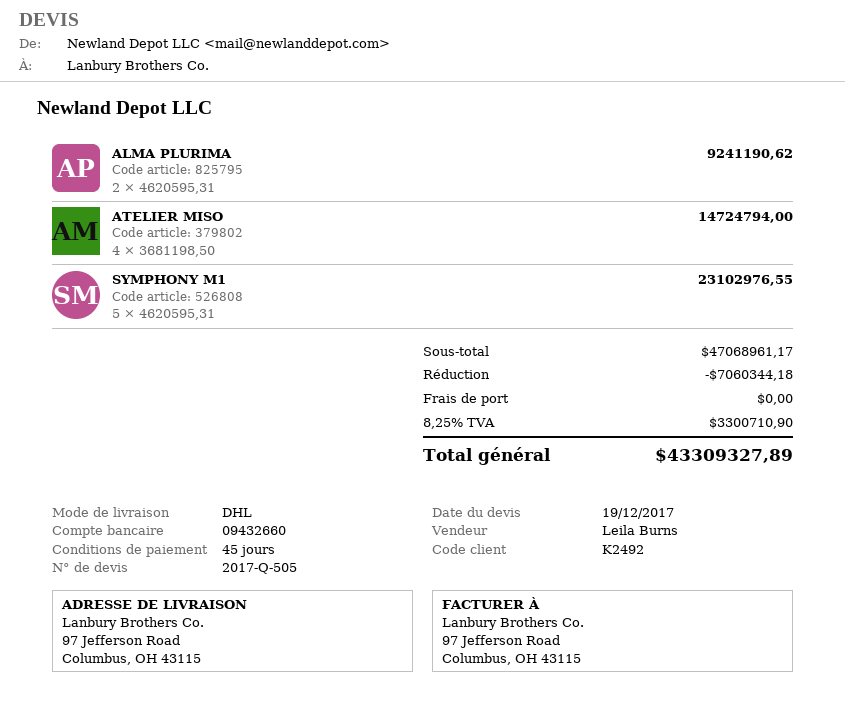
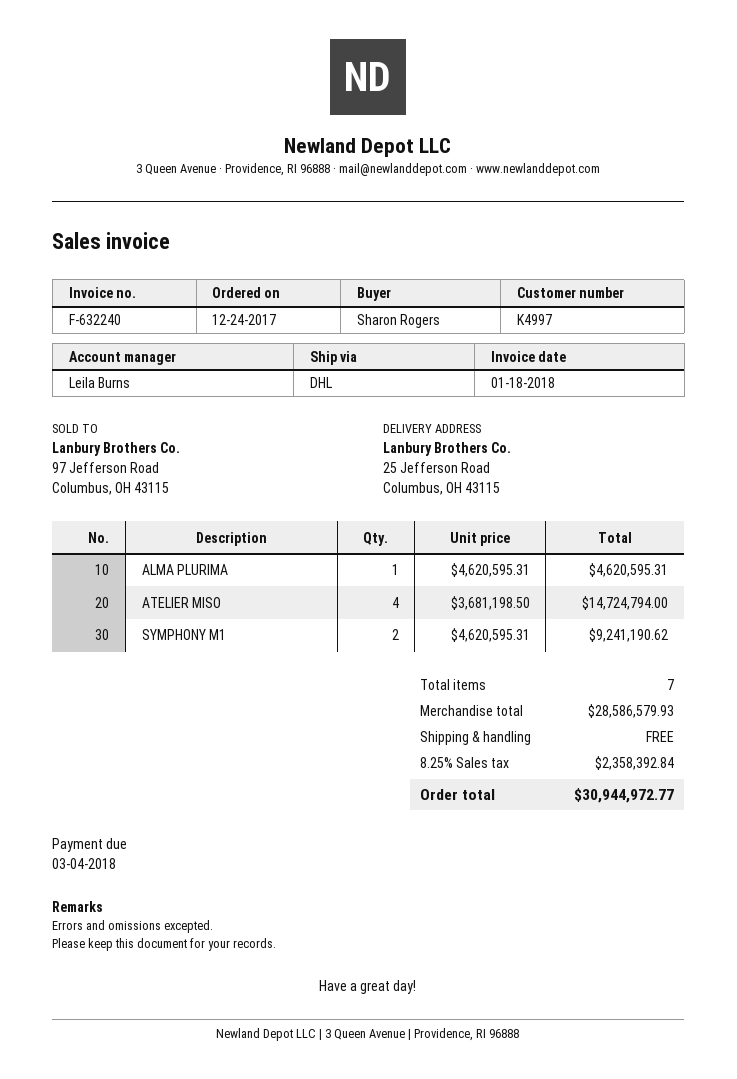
customer number: K2492 -> K4997
ship to: 97 Jefferson Road, Columbus, OH 43115 -> 25 Jefferson Road, Columbus, OH 43115
ALMA PLURIMA: 2 x 4620595.31 = 9241190.62 -> 1 x 4620595.31 = 4620595.31
SYMPHONY M1: 5 x 4620595.31 = 23102976.55 -> 2 x 4620595.31 = 9241190.62
subtotal: 47068961.17 -> 28586579.93
discount: 7060344.18 -> none
tax: 8.25% = 3300710.90 -> 8.25% = 2358392.84
total: 43309327.89 -> 30944972.77

